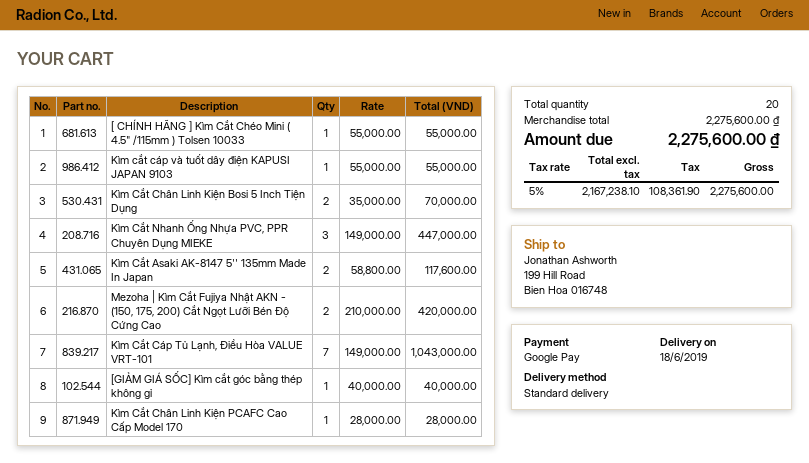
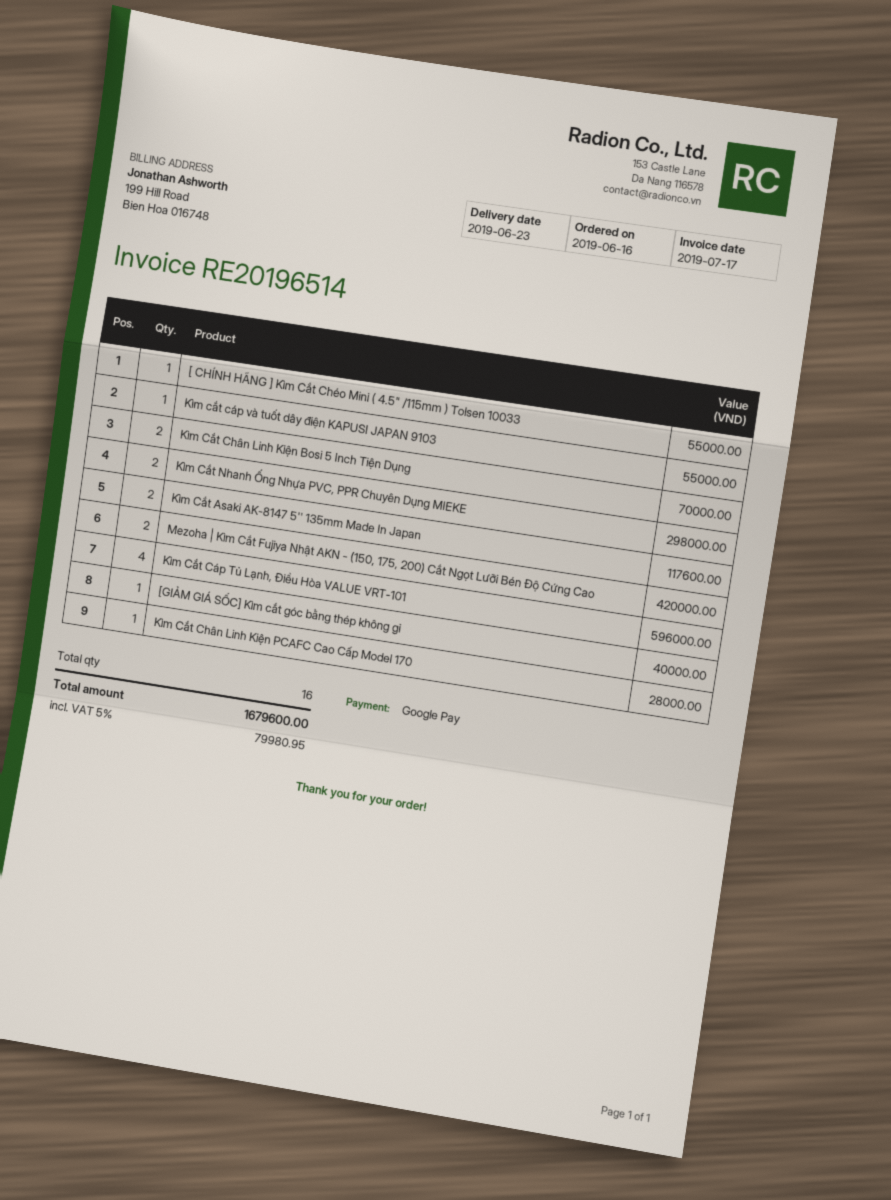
delivery date: 2019-06-18 -> 2019-06-23
Kìm Cắt Nhanh Ống Nhựa PVC, PPR Chuyên Dụng MIEKE: 3 for 447000.00 -> 2 for 298000.00
Kìm Cắt Cáp Tủ Lạnh, Điều Hòa VALUE VRT-101: 7 for 1043000.00 -> 4 for 596000.00
total quantity: 20 -> 16
tax: 5% = 108361.90 -> 5% = 79980.95
total: 2275600.00 -> 1679600.00

